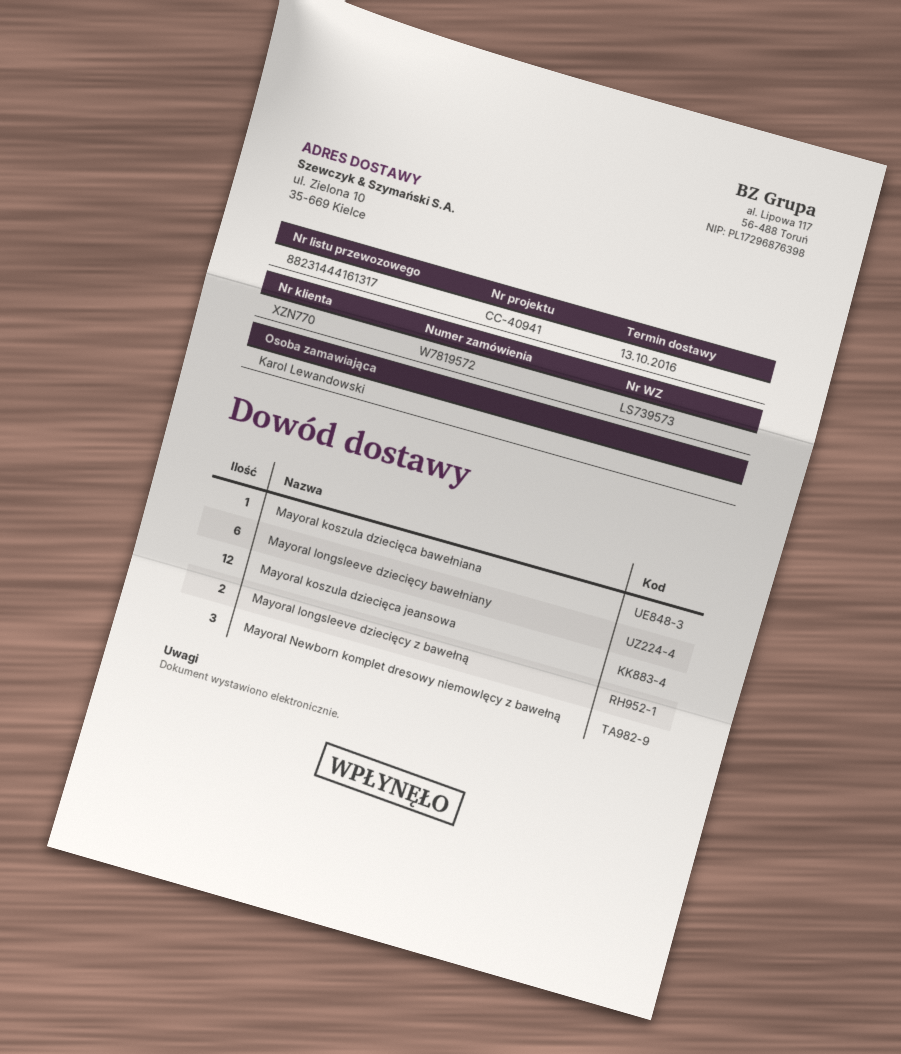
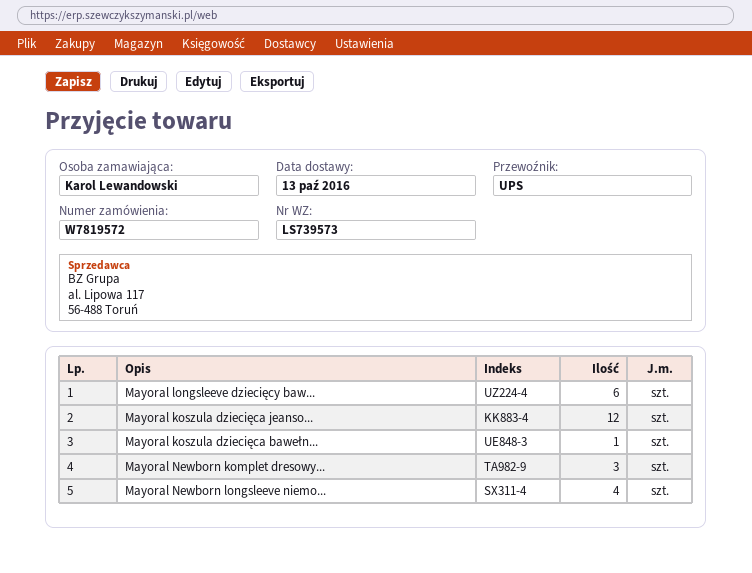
Mayoral longsleeve dziecięcy z bawełną: 2 -> none
Mayoral Newborn longsleeve niemo...: none -> 4

